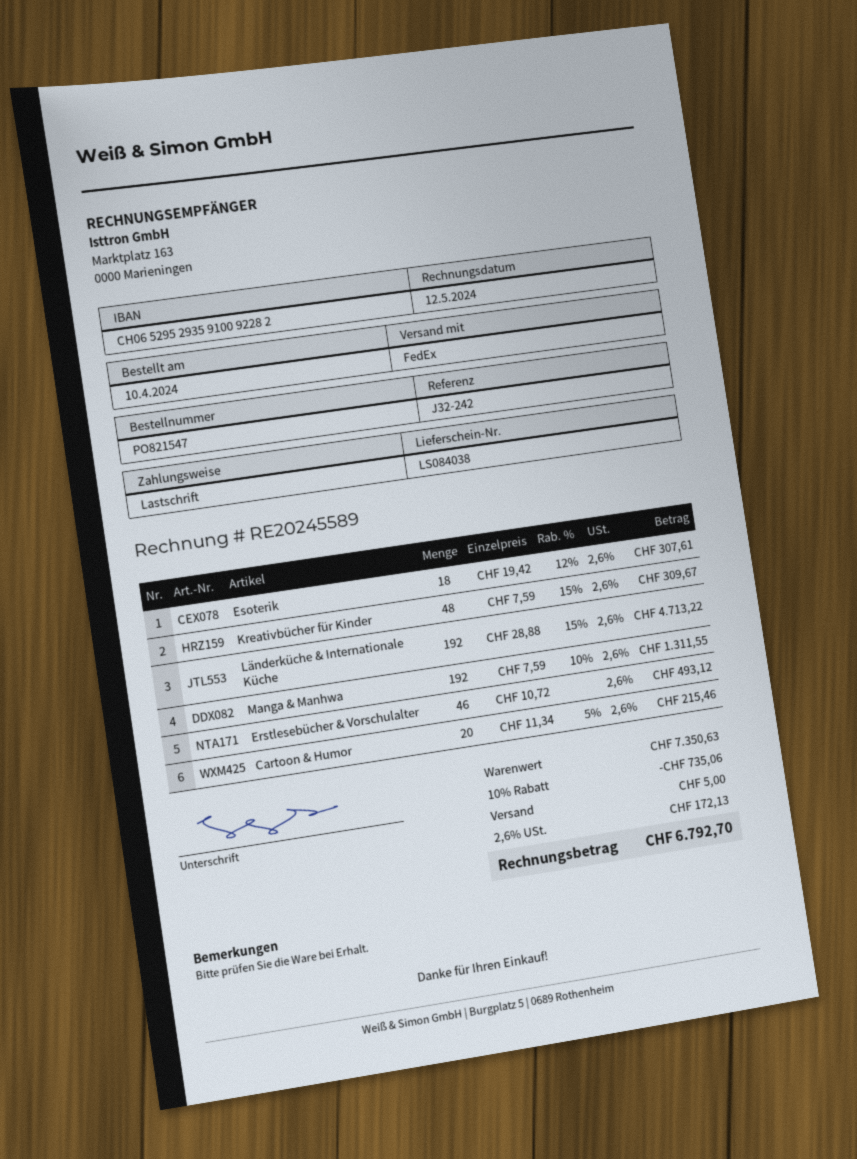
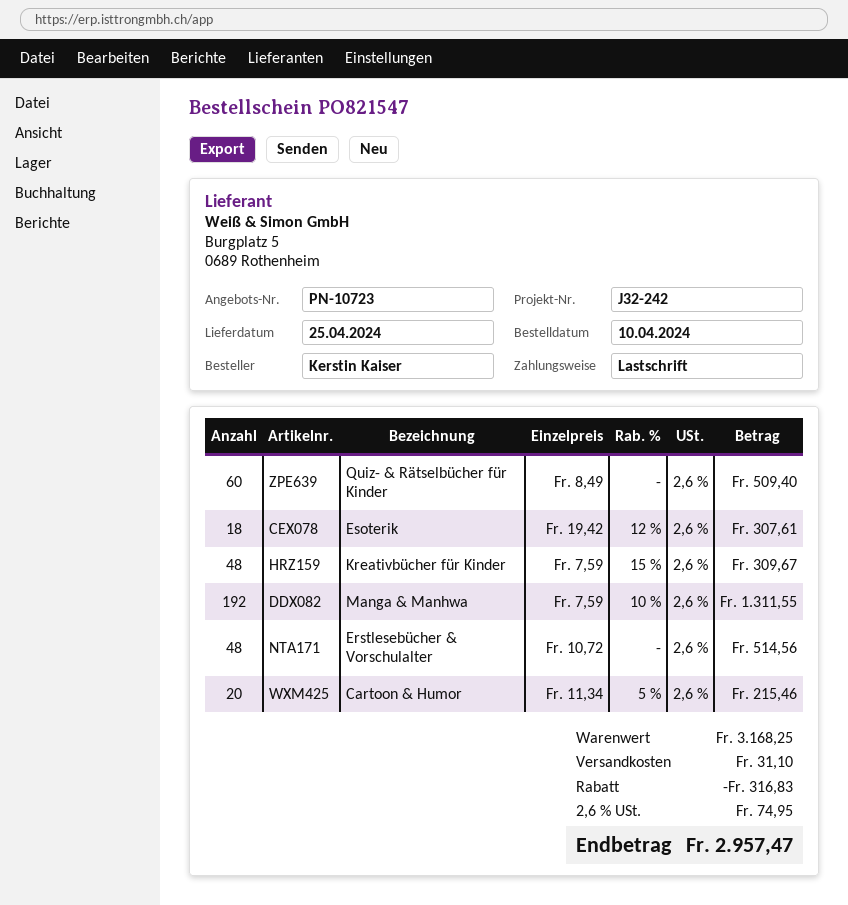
Länderküche & Internationale Küche: 192 x 28.88 - 15% = 4713.22 -> none
Erstlesebücher & Vorschulalter: 46 x 10.72 = 493.12 -> 48 x 10.72 = 514.56
Quiz- & Rätselbücher für Kinder: none -> 60 x 8.49 = 509.40
subtotal: 7350.63 -> 3168.25
discount: 735.06 -> 316.83
shipping: 5.00 -> 31.10
tax: 2.6% = 172.13 -> 2.6% = 74.95
total: 6792.70 -> 2957.47

